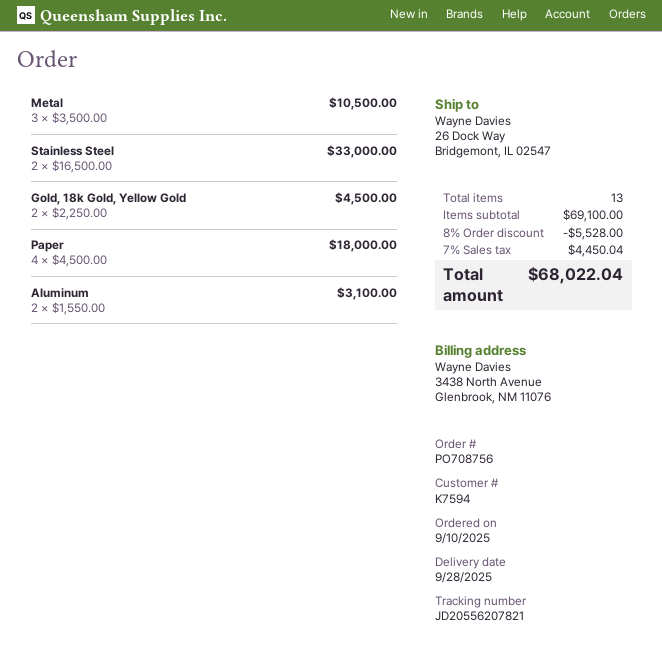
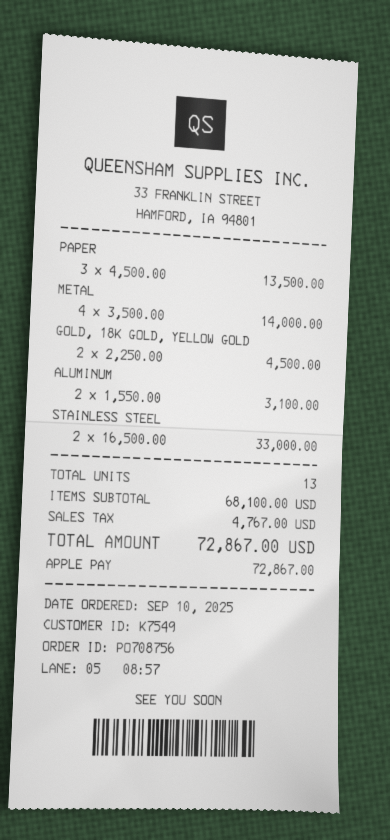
customer number: K7594 -> K7549
Metal: 3 x 3500.00 = 10500.00 -> 4 x 3500.00 = 14000.00
Paper: 4 x 4500.00 = 18000.00 -> 3 x 4500.00 = 13500.00
subtotal: 69100.00 -> 68100.00
discount: 8% = 5528.00 -> none
tax: 4450.04 -> 4767.00
total: 68022.04 -> 72867.00

